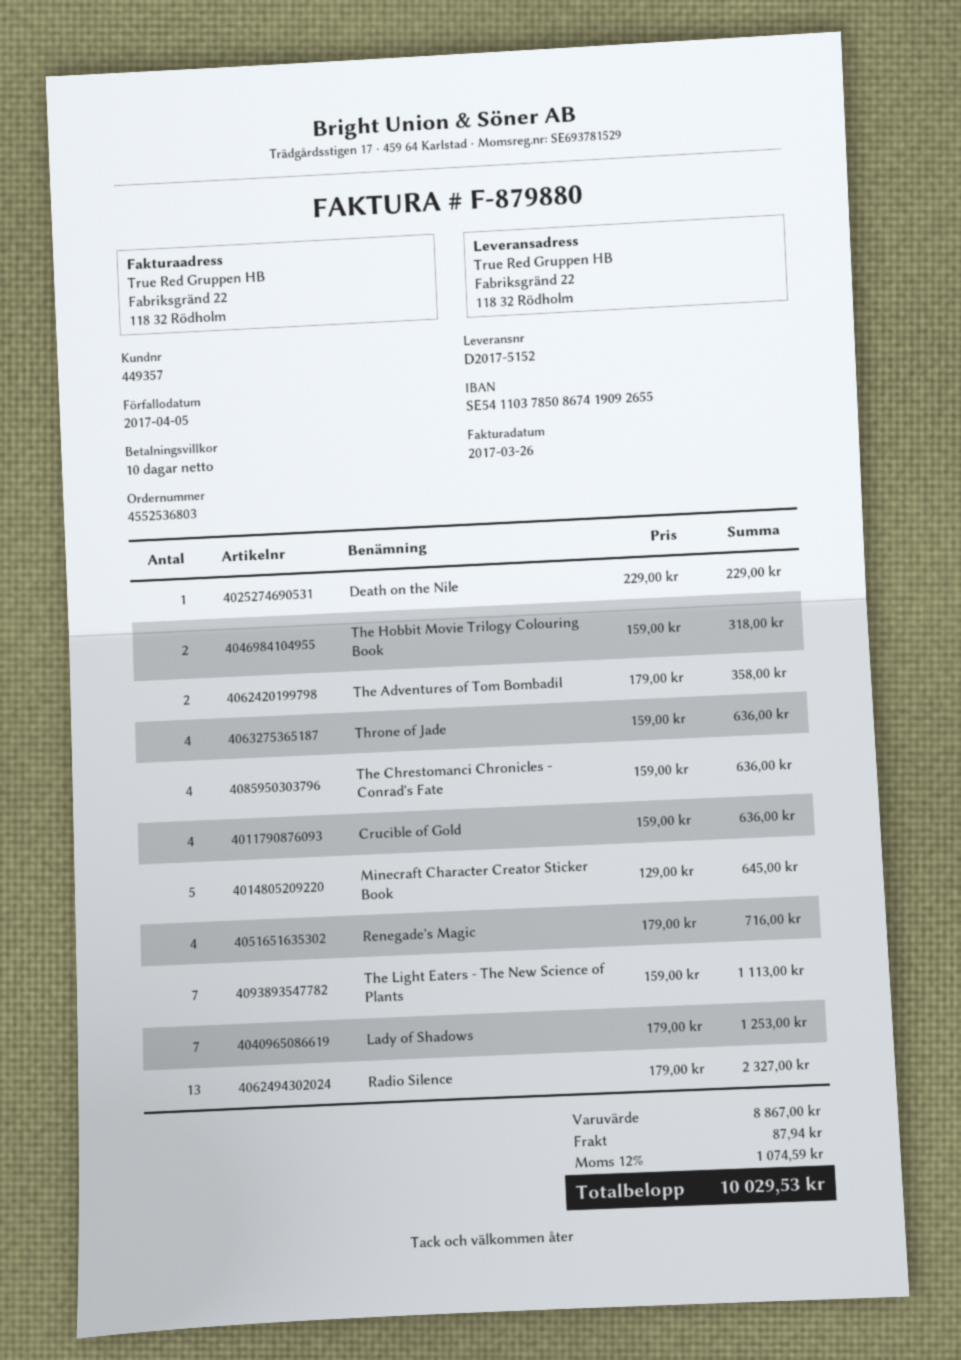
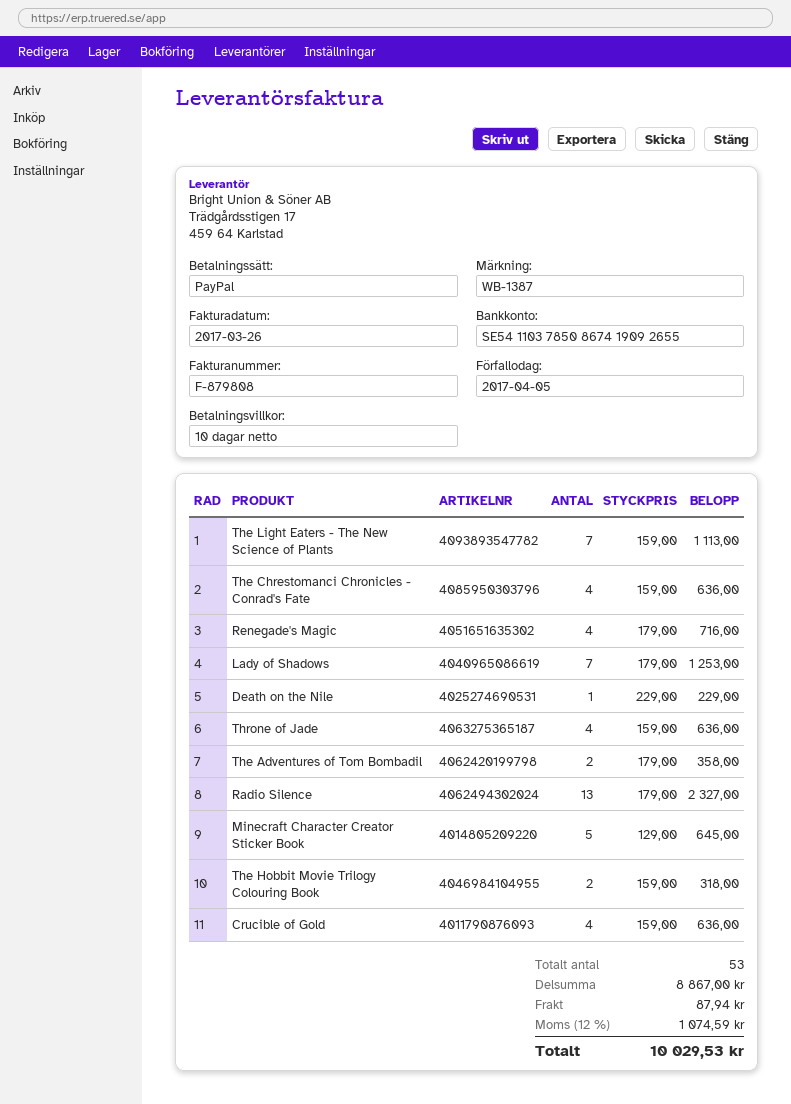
invoice number: F-879880 -> F-879808

